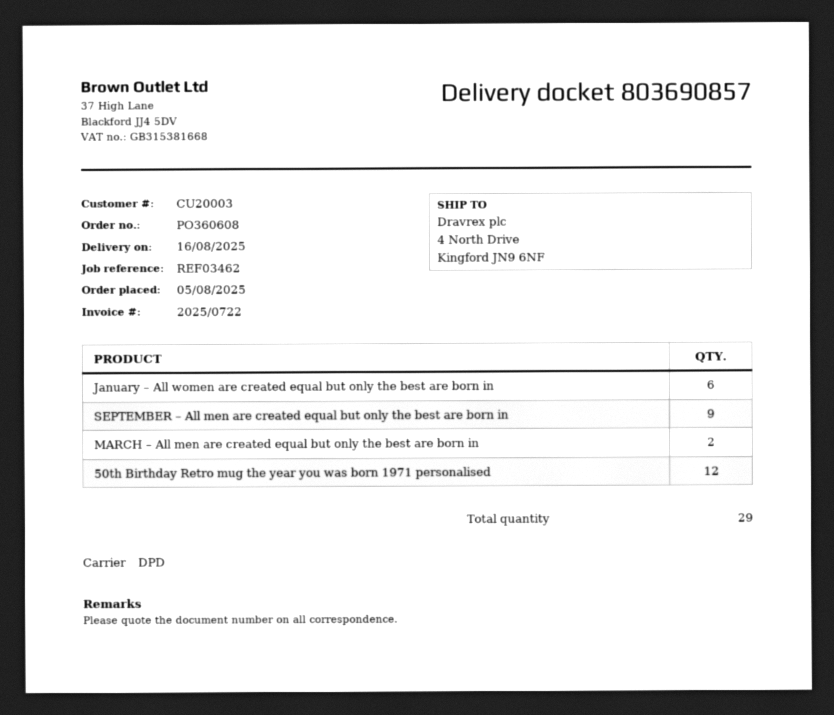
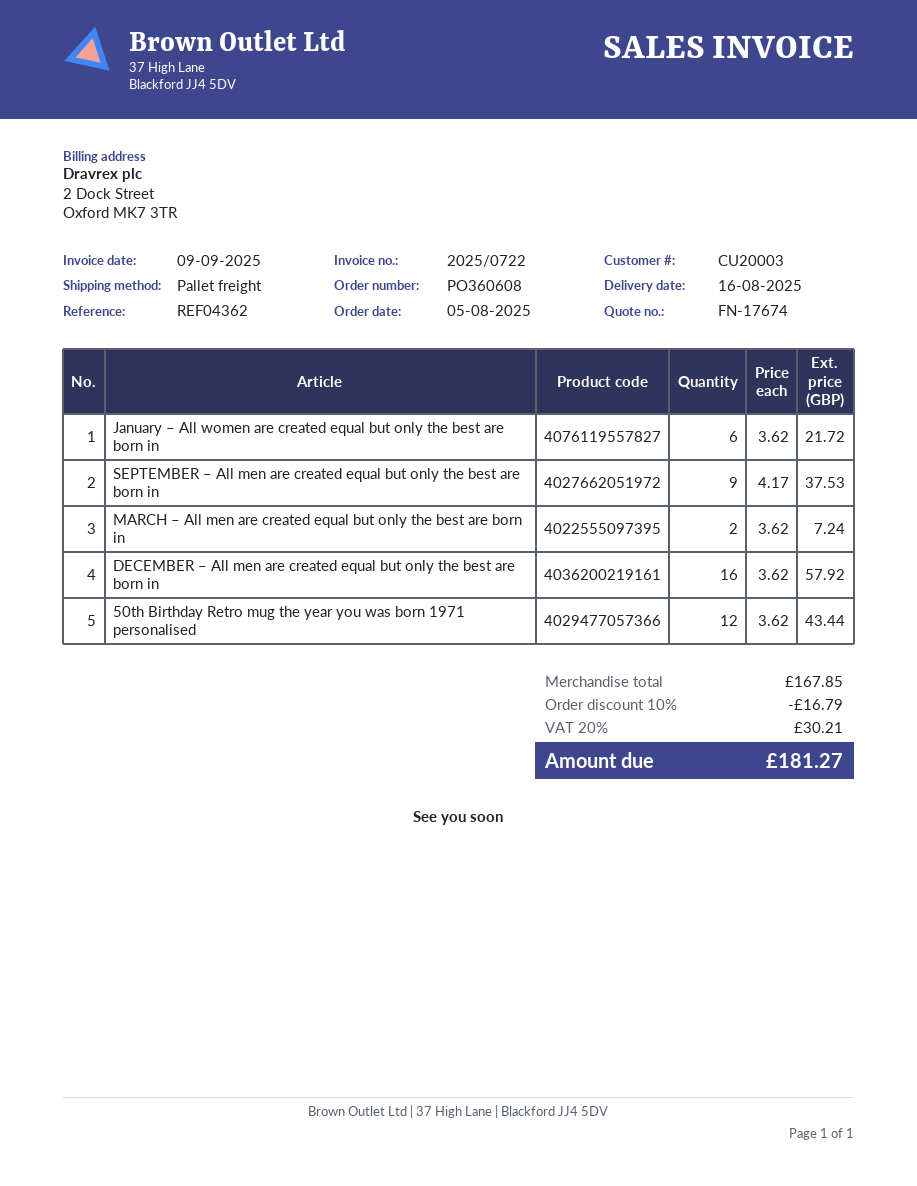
reference: REF03462 -> REF04362
shipping method: DPD -> pallet freight
DECEMBER – All men are created equal but only the best are born in: none -> 16

